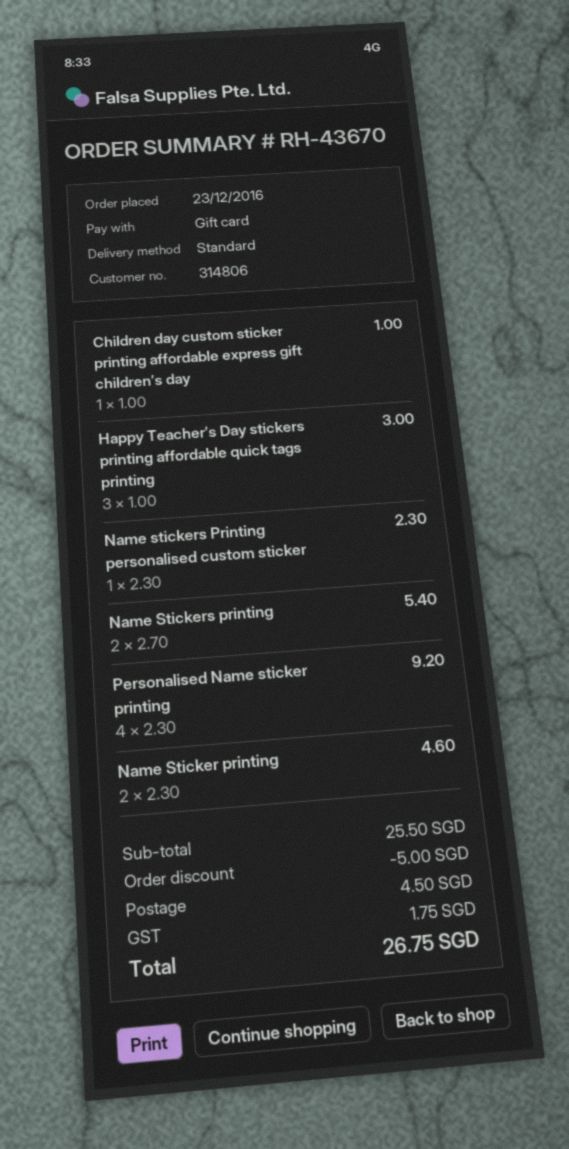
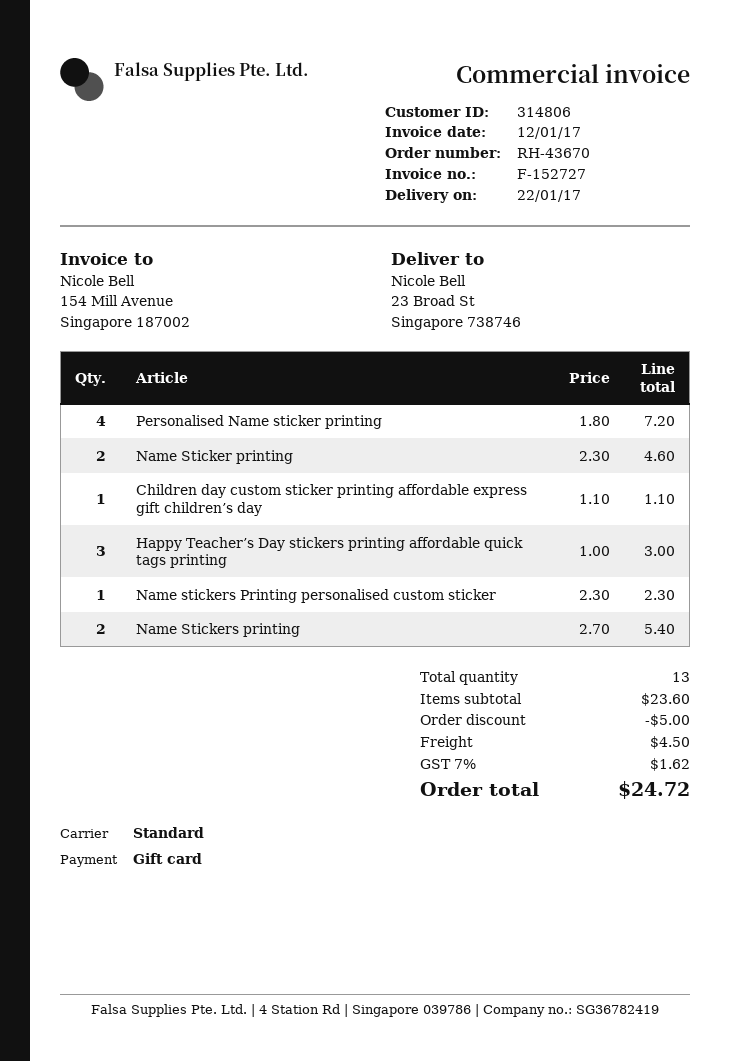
Children day custom sticker printing affordable express gift children’s day: 1 x 1.00 = 1.00 -> 1 x 1.10 = 1.10
Personalised Name sticker printing: 4 x 2.30 = 9.20 -> 4 x 1.80 = 7.20
subtotal: 25.50 -> 23.60
tax: 1.75 -> 1.62
total: 26.75 -> 24.72

